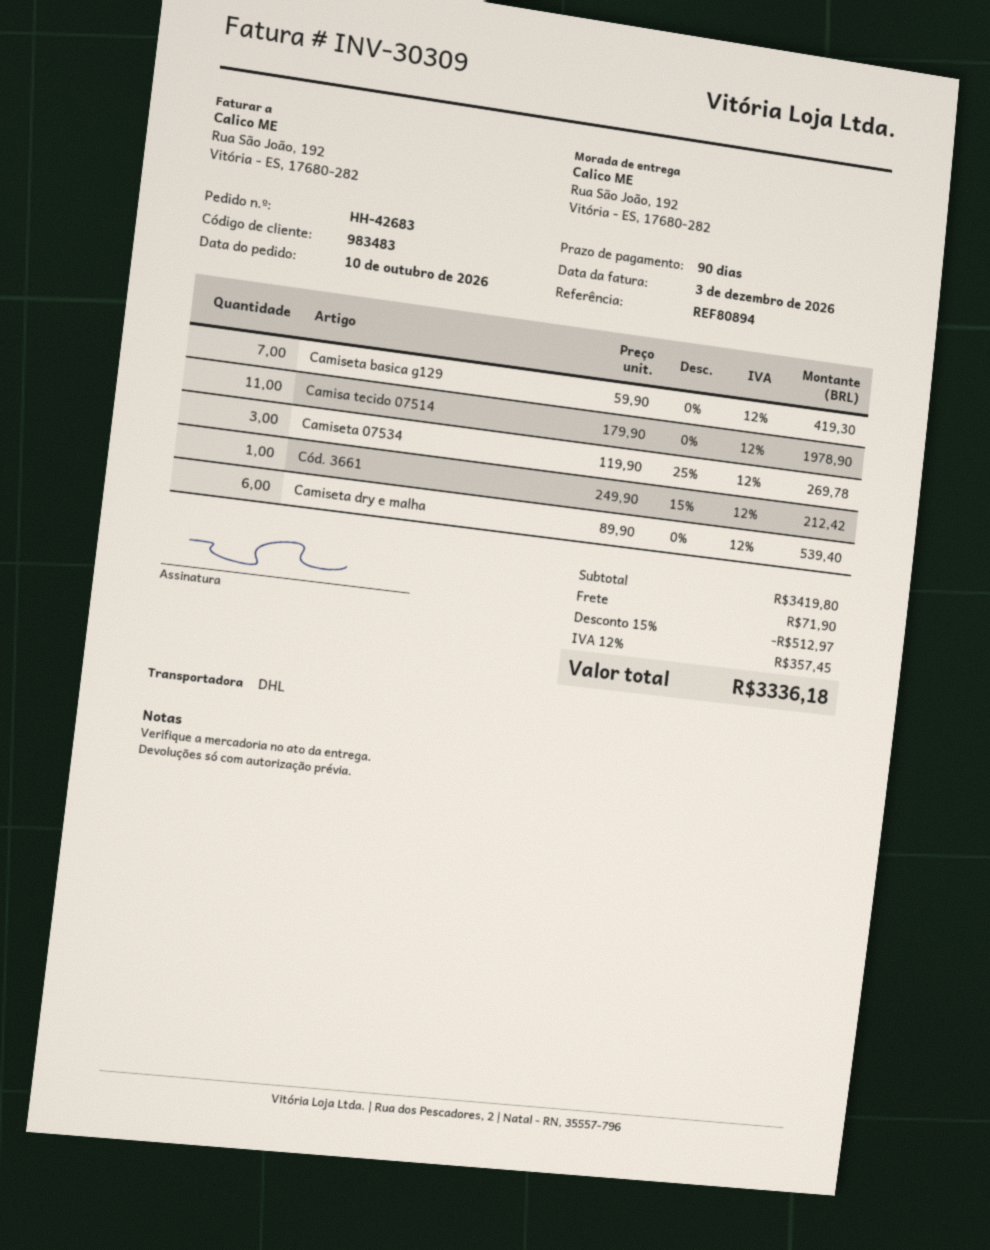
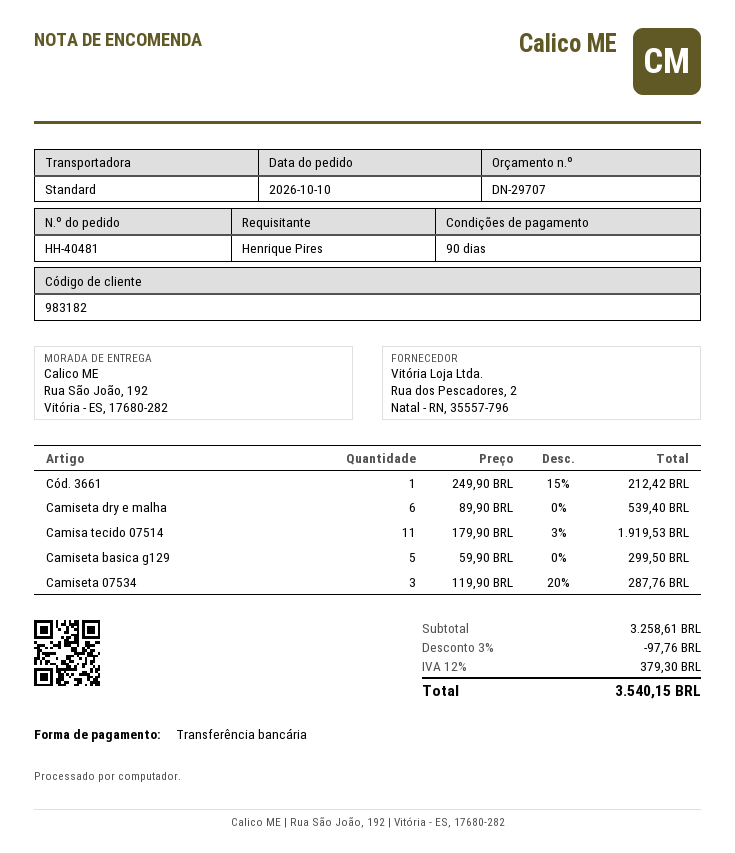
order number: HH-42683 -> HH-40481
customer number: 983483 -> 983182
shipping method: DHL -> standard
Camiseta basica g129: 7 x 59.90 = 419.30 -> 5 x 59.90 = 299.50
Camisa tecido 07514: 11 x 179.90 = 1978.90 -> 11 x 179.90 - 3% = 1919.53
Camiseta 07534: 3 x 119.90 - 25% = 269.78 -> 3 x 119.90 - 20% = 287.76
subtotal: 3419.80 -> 3258.61
discount: 15% = 512.97 -> 3% = 97.76
shipping: 71.90 -> none
tax: 12% = 357.45 -> 12% = 379.30
total: 3336.18 -> 3540.15

